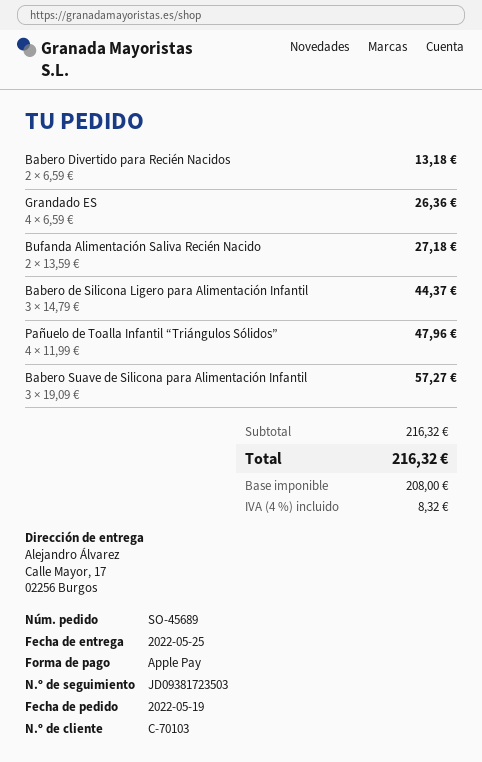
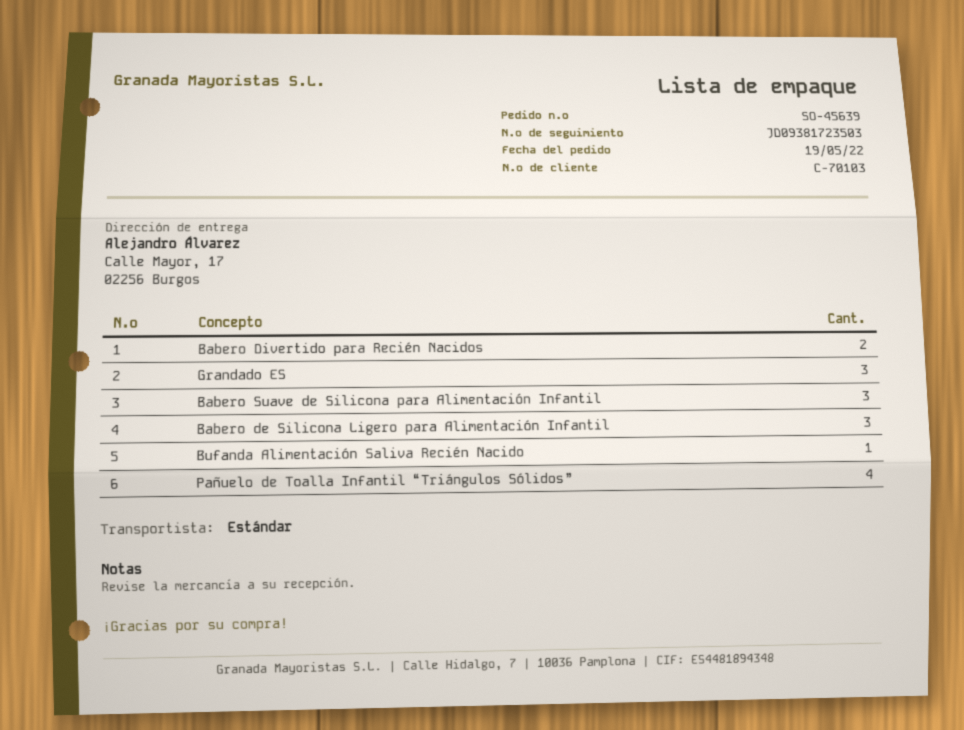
order number: SO-45689 -> SO-45639
Grandado ES: 4 -> 3
Bufanda Alimentación Saliva Recién Nacido: 2 -> 1

